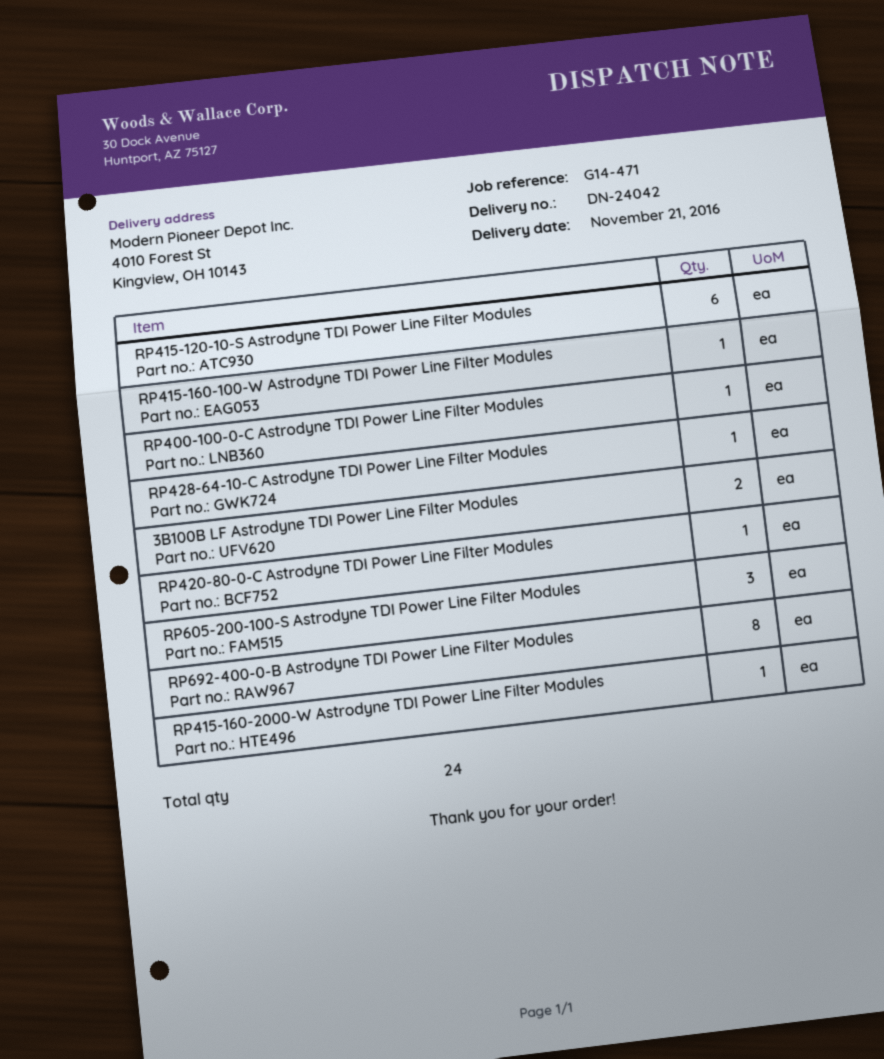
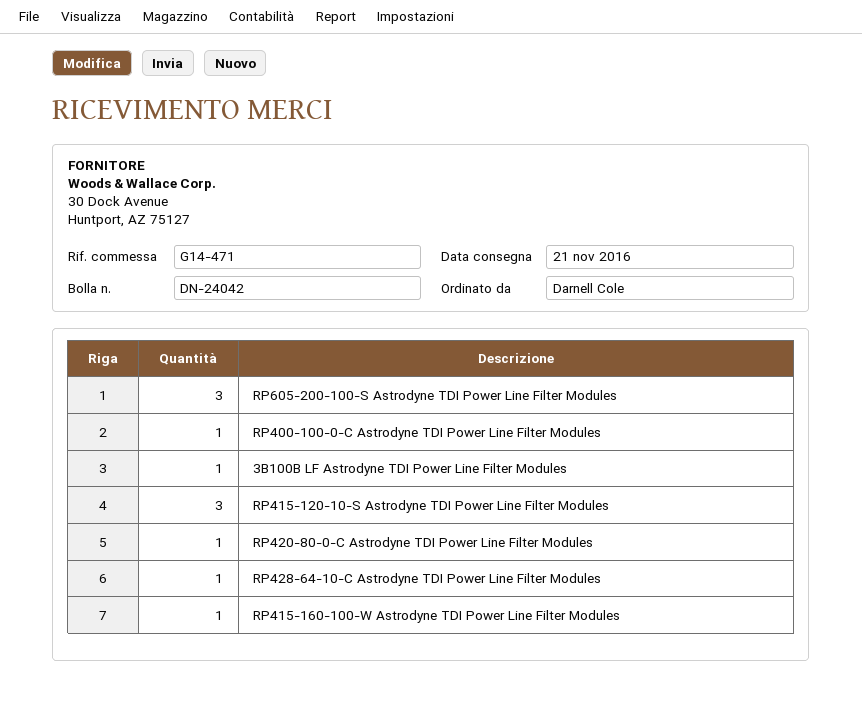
RP415-120-10-S Astrodyne TDI Power Line Filter Modules: 6 -> 3
3B100B LF Astrodyne TDI Power Line Filter Modules: 2 -> 1
RP692-400-0-B Astrodyne TDI Power Line Filter Modules: 8 -> none
RP415-160-2000-W Astrodyne TDI Power Line Filter Modules: 1 -> none

